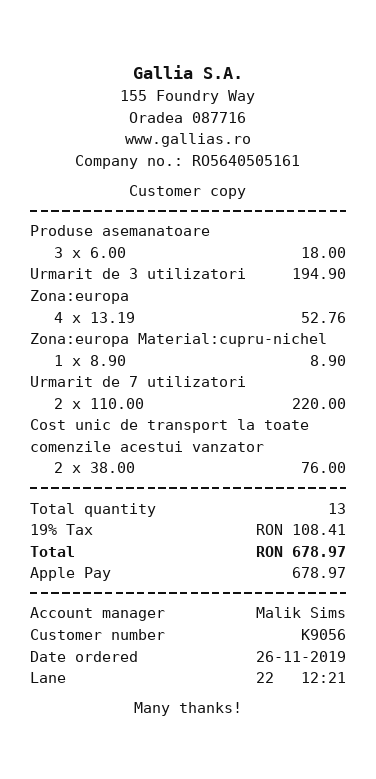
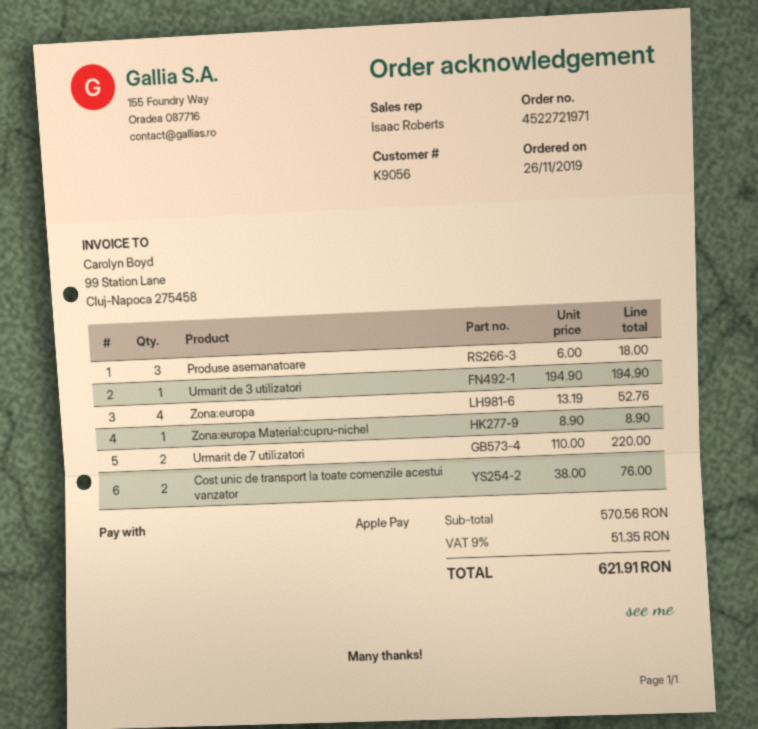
sales rep: Malik Sims -> Isaac Roberts
tax: 19% = 108.41 -> 9% = 51.35
total: 678.97 -> 621.91

